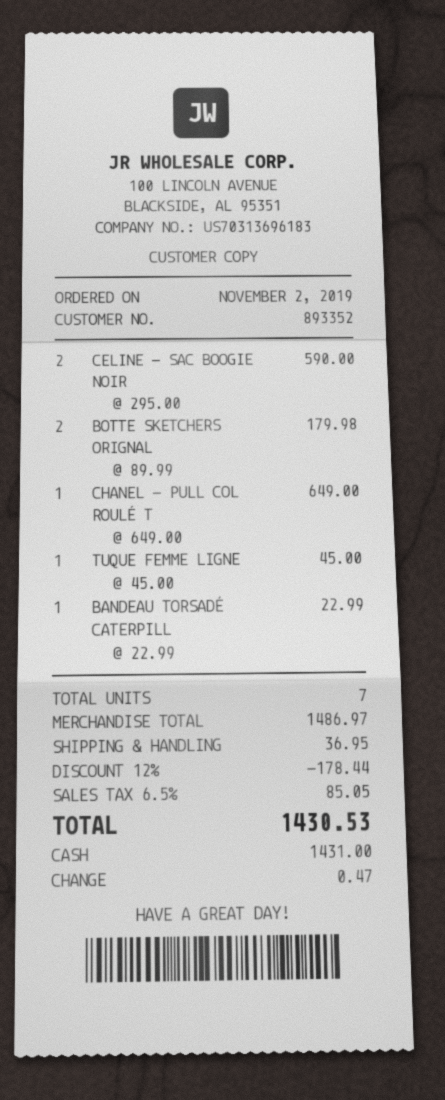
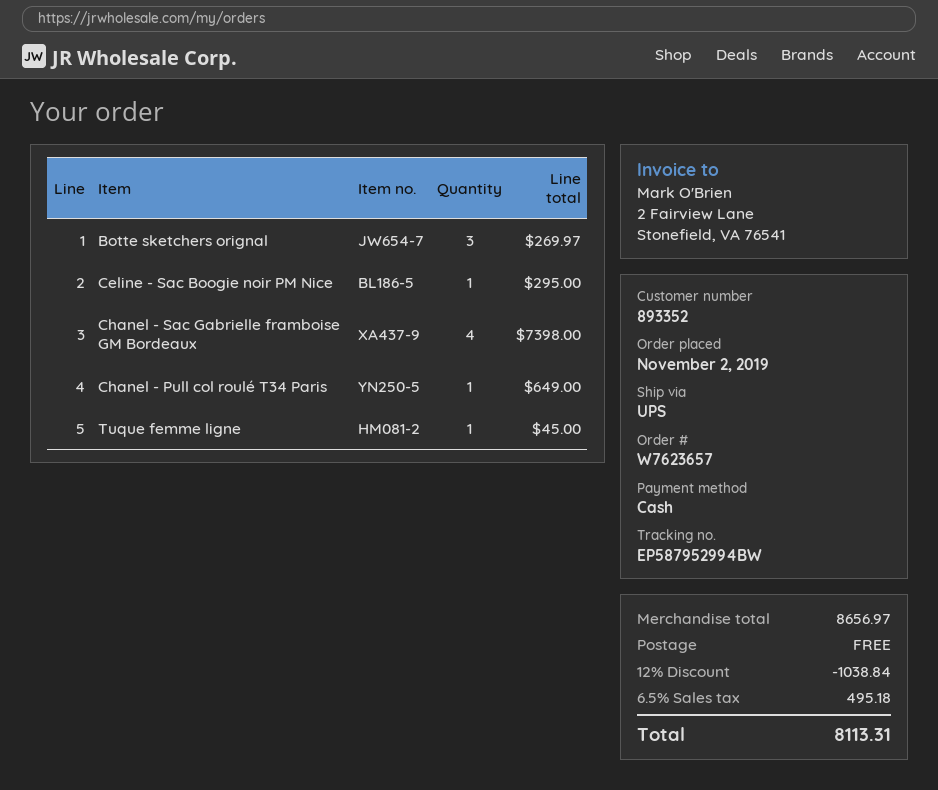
CELINE - SAC BOOGIE NOIR: 2 for 590.00 -> 1 for 295.00
BOTTE SKETCHERS ORIGNAL: 2 for 179.98 -> 3 for 269.97
BANDEAU TORSADÉ CATERPILL: 1 for 22.99 -> none
Chanel - Sac Gabrielle framboise GM Bordeaux: none -> 4 for 7398.00
subtotal: 1486.97 -> 8656.97
discount: 12% = 178.44 -> 12% = 1038.84
shipping: 36.95 -> 0.00
tax: 6.5% = 85.05 -> 6.5% = 495.18
total: 1430.53 -> 8113.31

